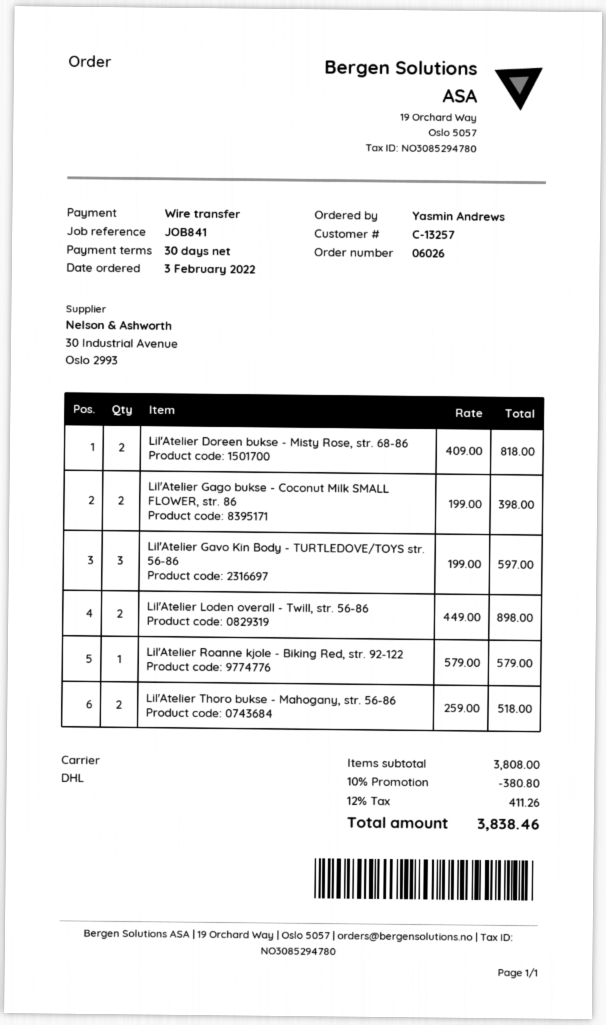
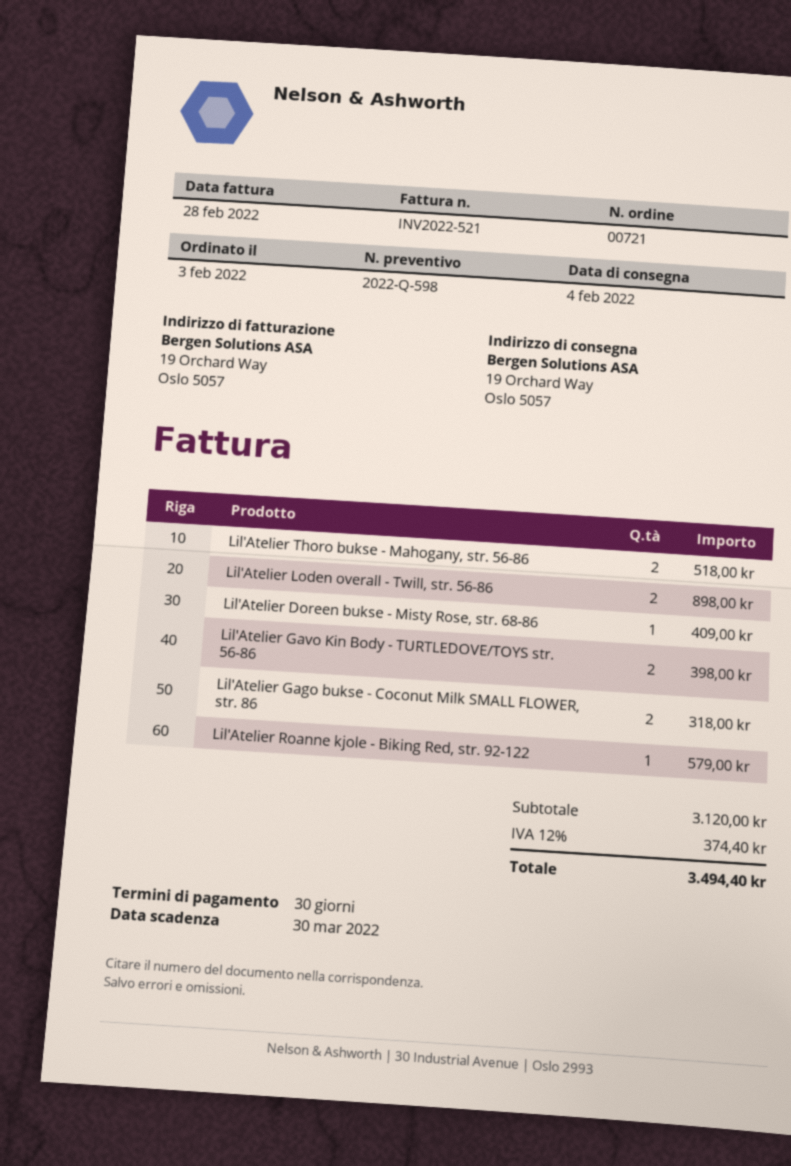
order number: 06026 -> 00721
Lil'Atelier Doreen bukse - Misty Rose, str. 68-86: 2 for 818.00 -> 1 for 409.00
Lil'Atelier Gago bukse - Coconut Milk SMALL FLOWER, str. 86: 2 for 398.00 -> 2 for 318.00
Lil'Atelier Gavo Kin Body - TURTLEDOVE/TOYS str. 56-86: 3 for 597.00 -> 2 for 398.00
subtotal: 3808.00 -> 3120.00
discount: 10% = 380.80 -> none
tax: 12% = 411.26 -> 12% = 374.40
total: 3838.46 -> 3494.40

